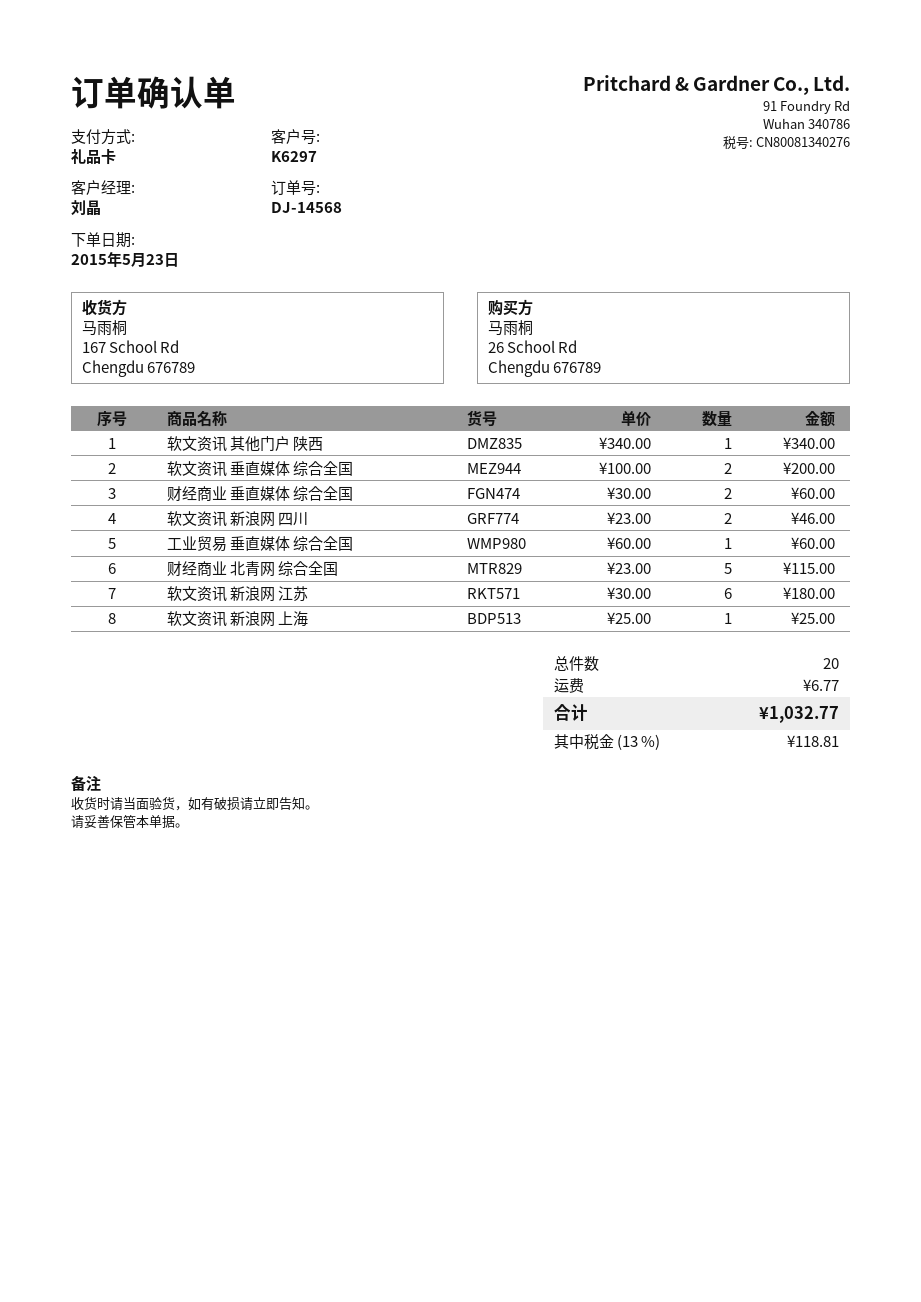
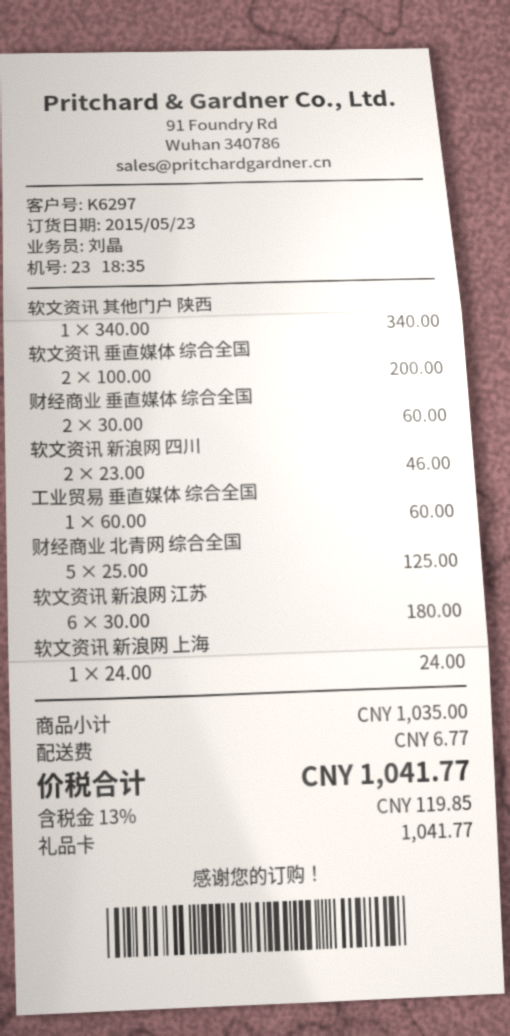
财经商业 北青网 综合全国: 5 x 23.00 = 115.00 -> 5 x 25.00 = 125.00
软文资讯 新浪网 上海: 1 x 25.00 = 25.00 -> 1 x 24.00 = 24.00
tax: 13% = 118.81 -> 13% = 119.85
total: 1032.77 -> 1041.77

